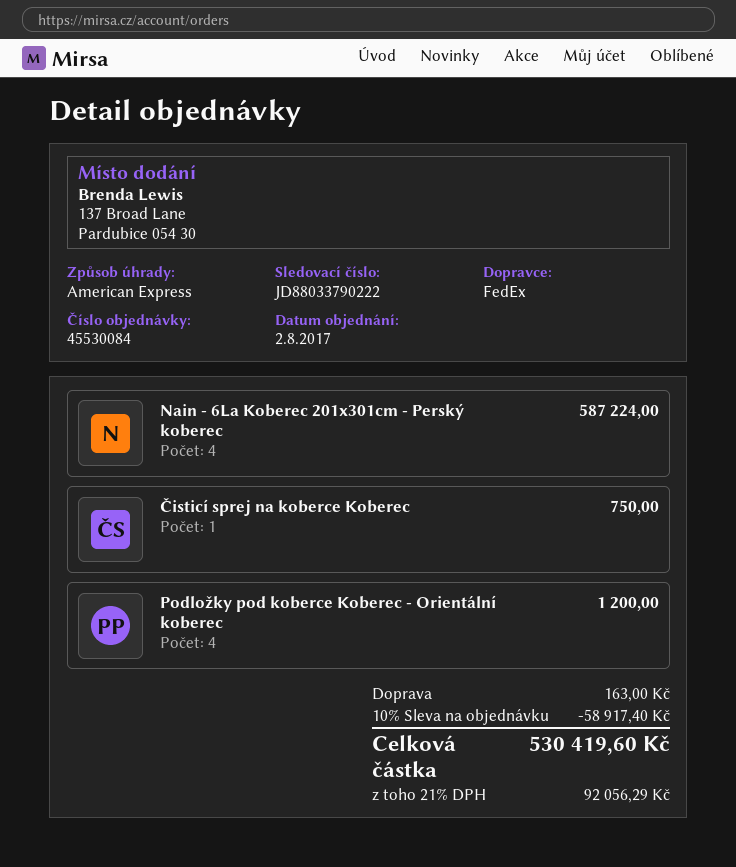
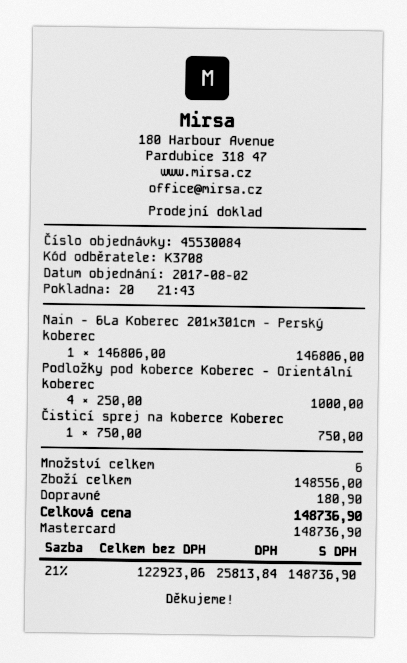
payment method: American Express -> Mastercard
Nain - 6La Koberec 201x301cm - Perský koberec: 4 for 587224.00 -> 1 for 146806.00
Podložky pod koberce Koberec - Orientální koberec: 4 for 1200.00 -> 4 for 1000.00
discount: 10% = 58917.40 -> none
shipping: 163.00 -> 180.90
tax: 21% = 92056.29 -> 21% = 25813.84
total: 530419.60 -> 148736.90

